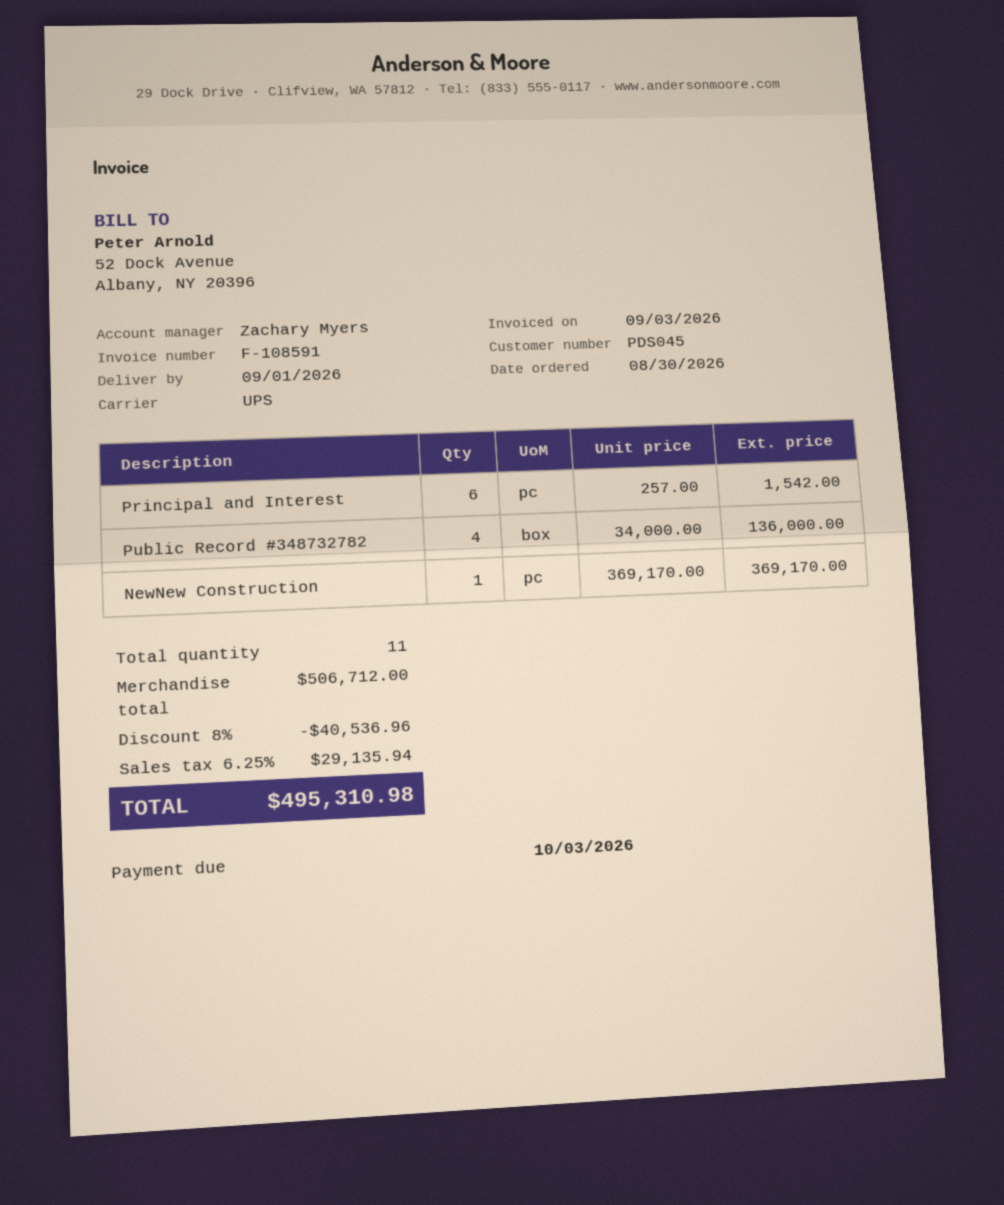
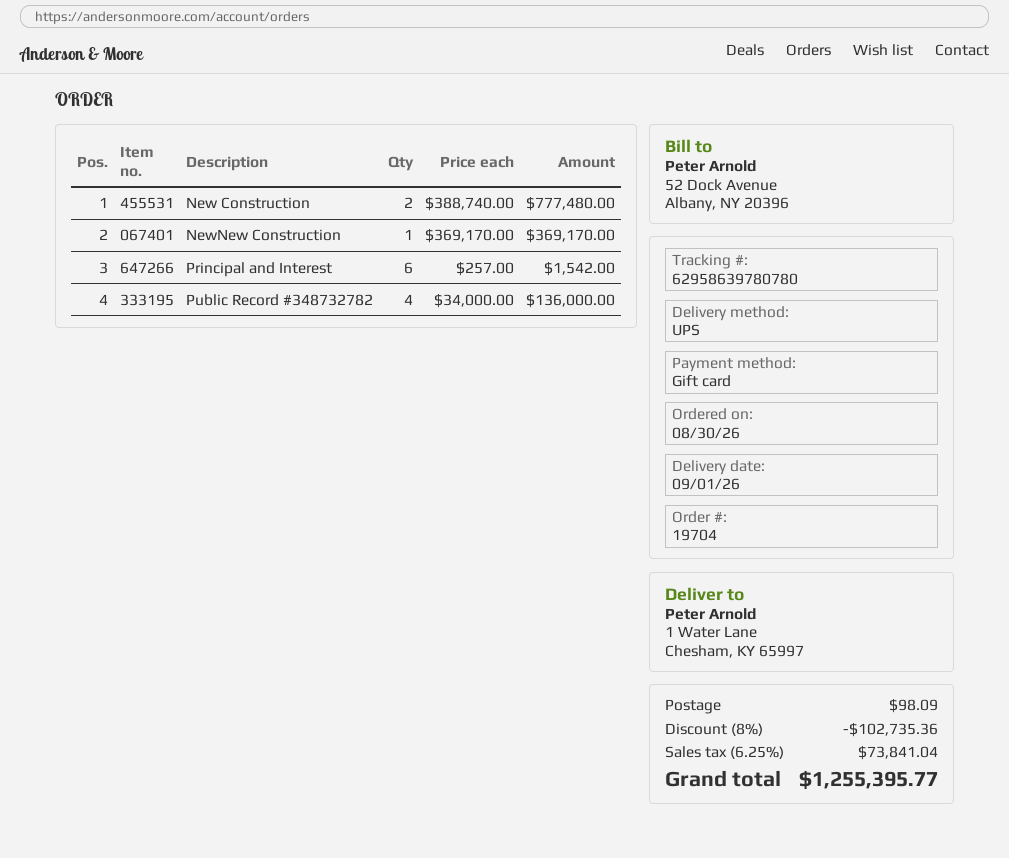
New Construction: none -> 2 x 388740.00 = 777480.00
discount: 8% = 40536.96 -> 8% = 102735.36
shipping: none -> 98.09
tax: 6.25% = 29135.94 -> 6.25% = 73841.04
total: 495310.98 -> 1255395.77

